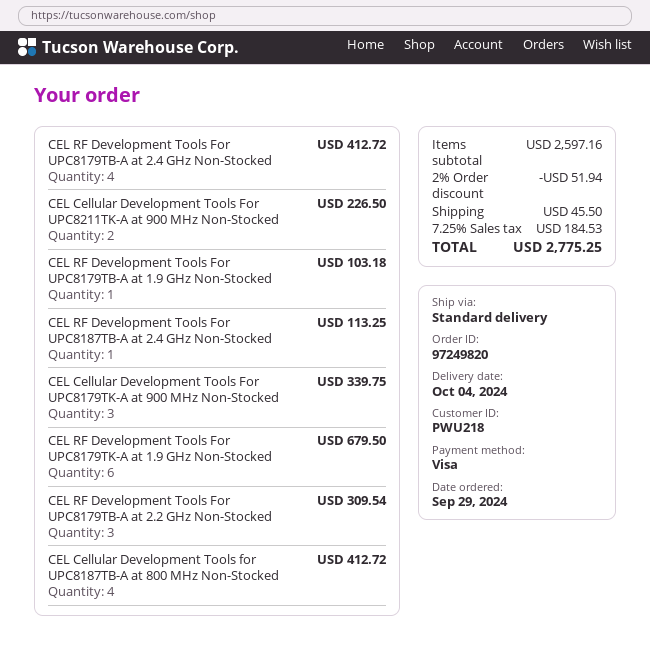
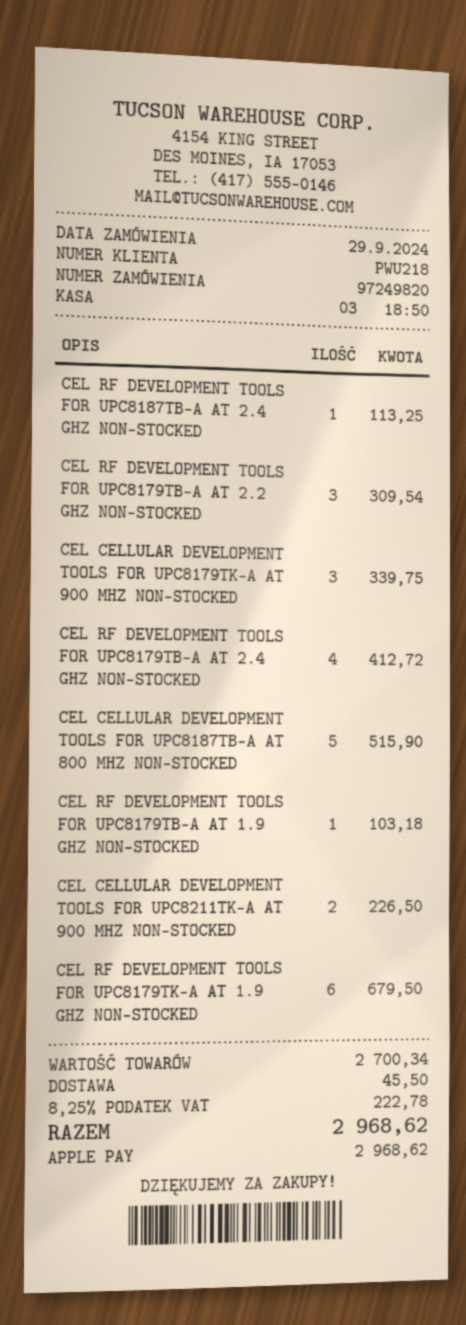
payment method: Visa -> Apple Pay
CEL Cellular Development Tools for UPC8187TB-A at 800 MHz Non-Stocked: 4 for 412.72 -> 5 for 515.90
subtotal: 2597.16 -> 2700.34
discount: 2% = 51.94 -> none
tax: 7.25% = 184.53 -> 8.25% = 222.78
total: 2775.25 -> 2968.62

